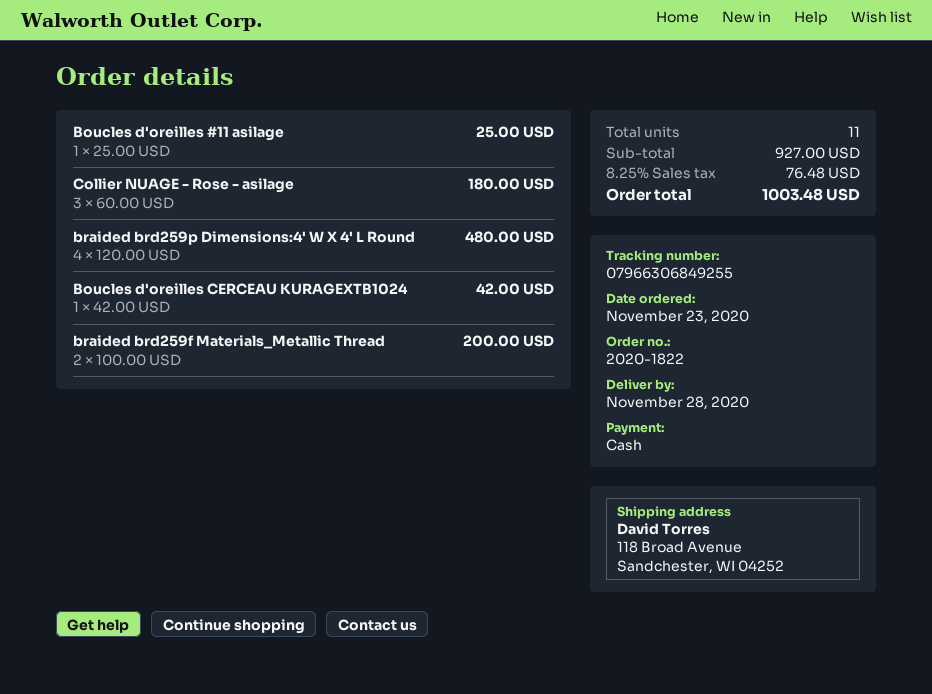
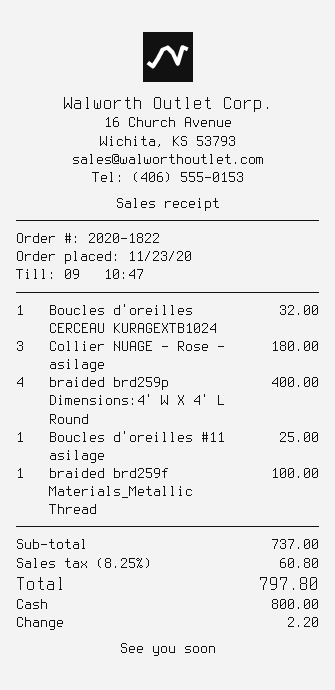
braided brd259p Dimensions:4' W X 4' L Round: 4 for 480.00 -> 4 for 400.00
Boucles d'oreilles CERCEAU KURAGEXTB1024: 1 for 42.00 -> 1 for 32.00
braided brd259f Materials_Metallic Thread: 2 for 200.00 -> 1 for 100.00
subtotal: 927.00 -> 737.00
tax: 8.25% = 76.48 -> 8.25% = 60.80
total: 1003.48 -> 797.80

